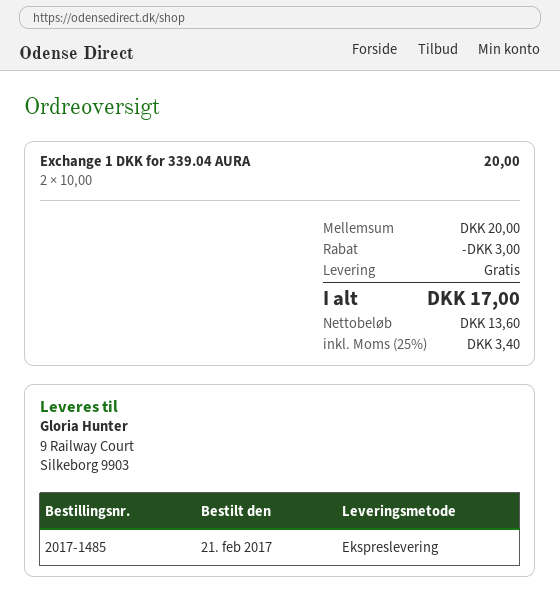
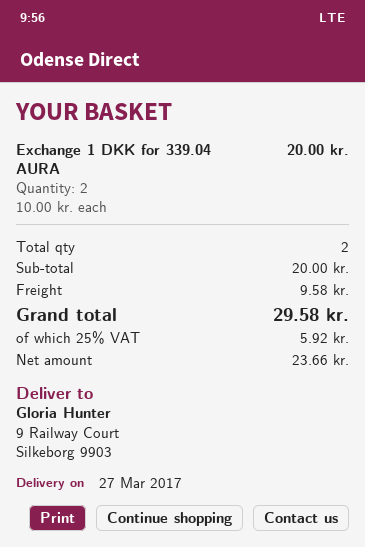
discount: 3.00 -> none
shipping: 0.00 -> 9.58
net: 13.60 -> 23.66
tax: 25% = 3.40 -> 25% = 5.92
total: 17.00 -> 29.58

